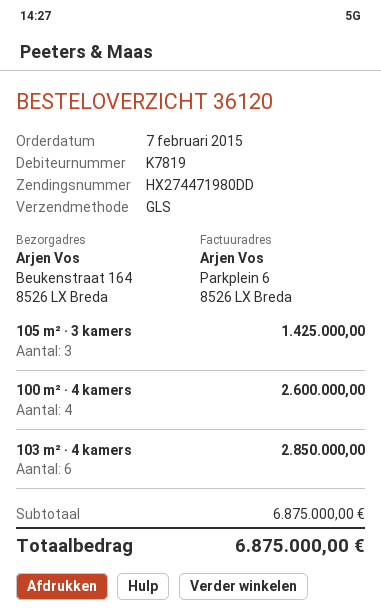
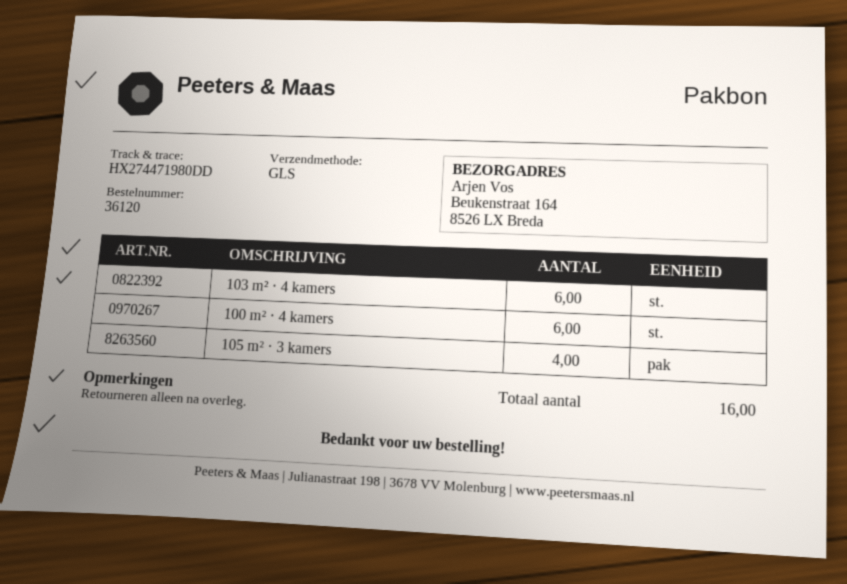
105 m² · 3 kamers: 3 -> 4
100 m² · 4 kamers: 4 -> 6

